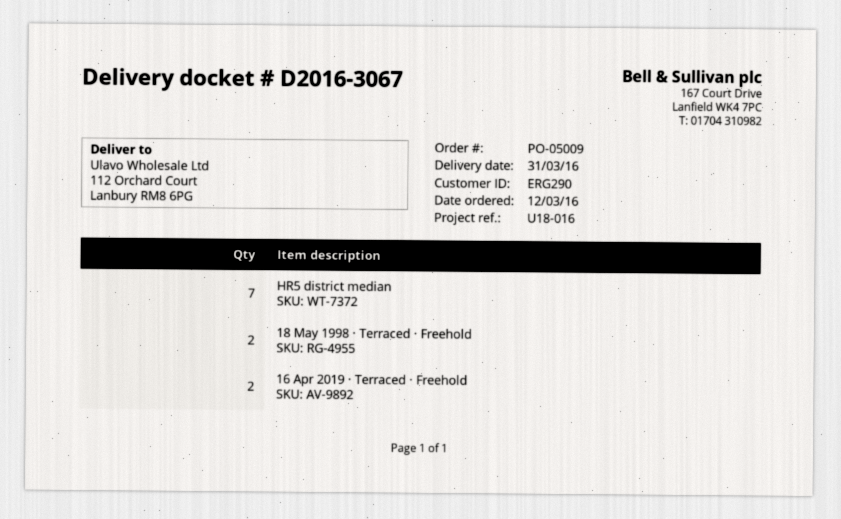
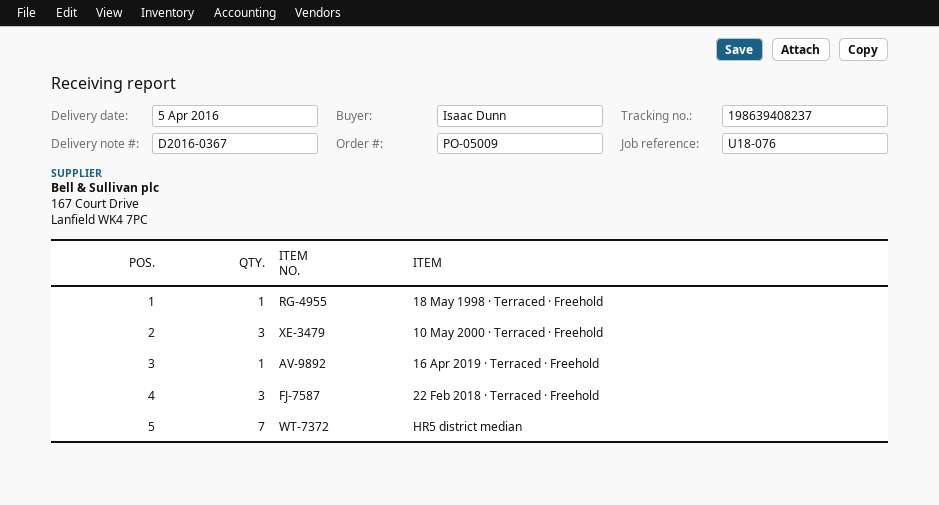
delivery note number: D2016-3067 -> D2016-0367
delivery date: 2016-03-31 -> 2016-04-05
reference: U18-016 -> U18-076
18 May 1998 · Terraced · Freehold: 2 -> 1
16 Apr 2019 · Terraced · Freehold: 2 -> 1
10 May 2000 · Terraced · Freehold: none -> 3
22 Feb 2018 · Terraced · Freehold: none -> 3

